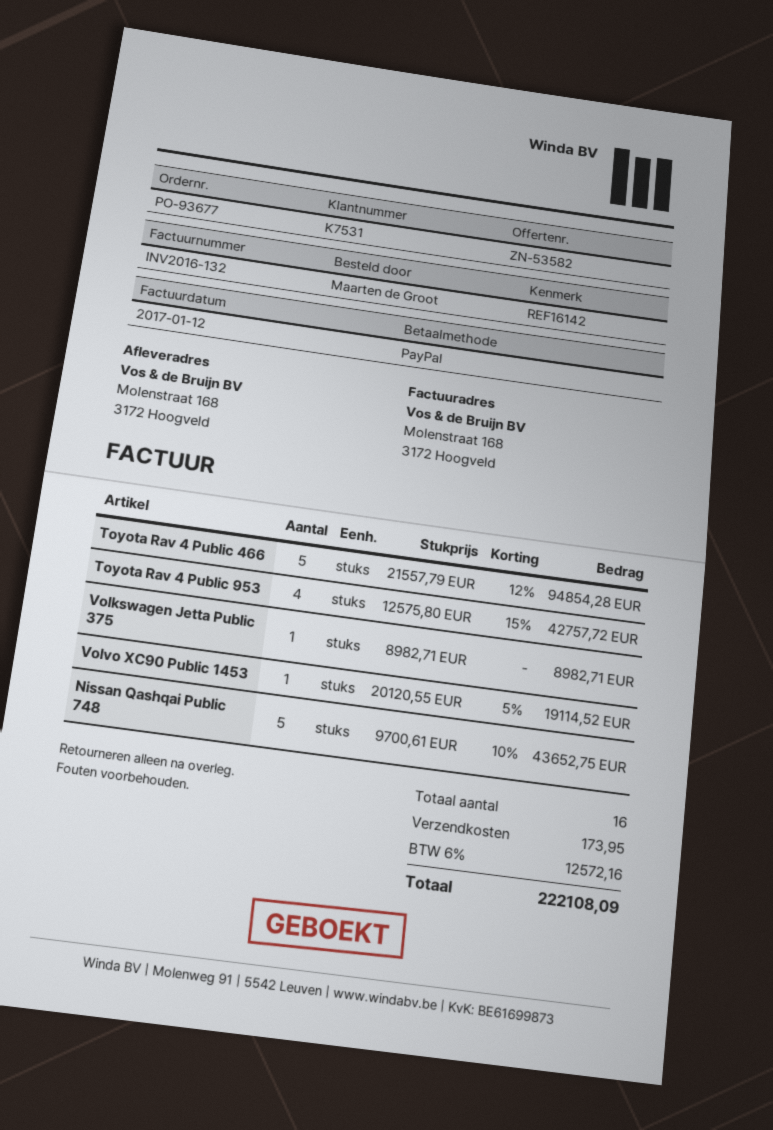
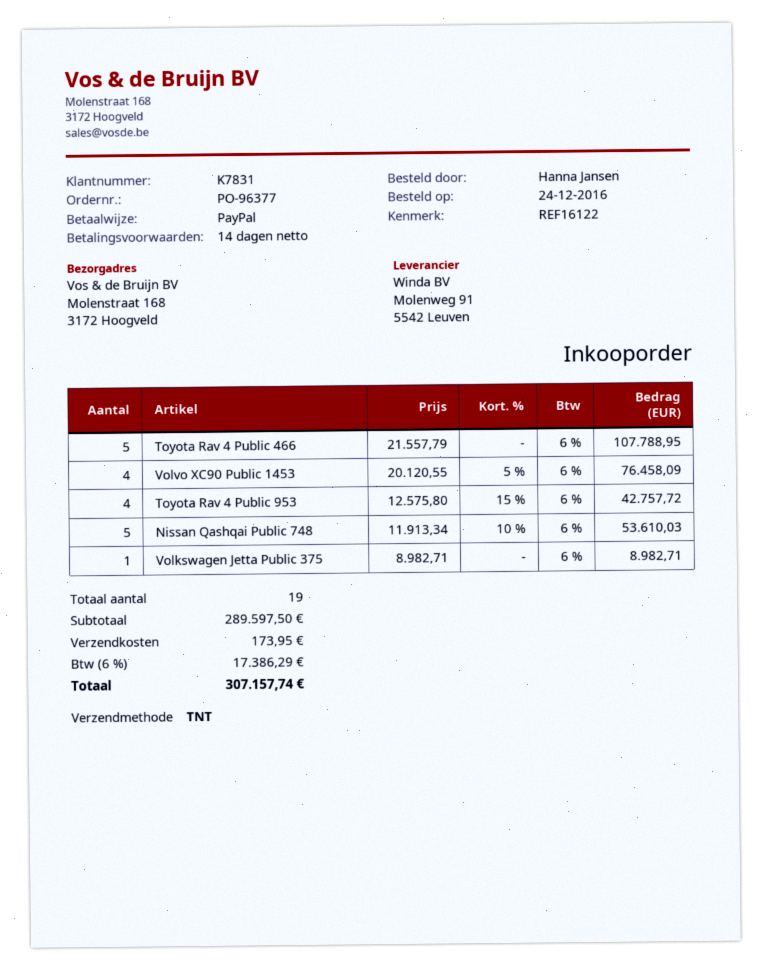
order number: PO-93677 -> PO-96377
customer number: K7531 -> K7831
reference: REF16142 -> REF16122
ordered by: Maarten de Groot -> Hanna Jansen
Toyota Rav 4 Public 466: 5 x 21557.79 - 12% = 94854.28 -> 5 x 21557.79 = 107788.95
Volvo XC90 Public 1453: 1 x 20120.55 - 5% = 19114.52 -> 4 x 20120.55 - 5% = 76458.09
Nissan Qashqai Public 748: 5 x 9700.61 - 10% = 43652.75 -> 5 x 11913.34 - 10% = 53610.03
total quantity: 16 -> 19
tax: 6% = 12572.16 -> 6% = 17386.29
total: 222108.09 -> 307157.74

